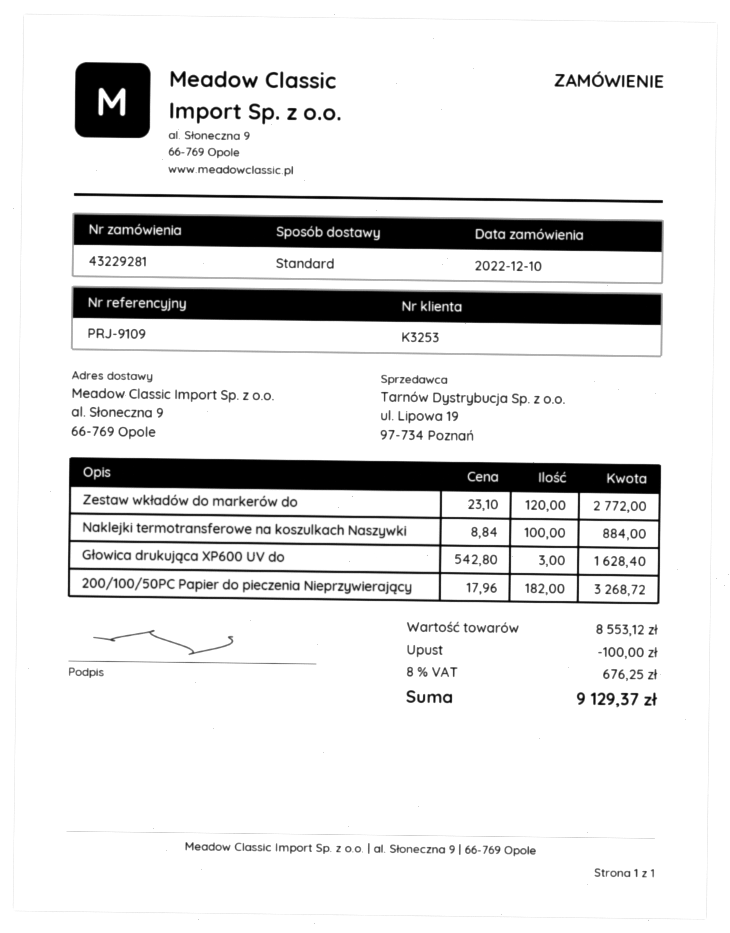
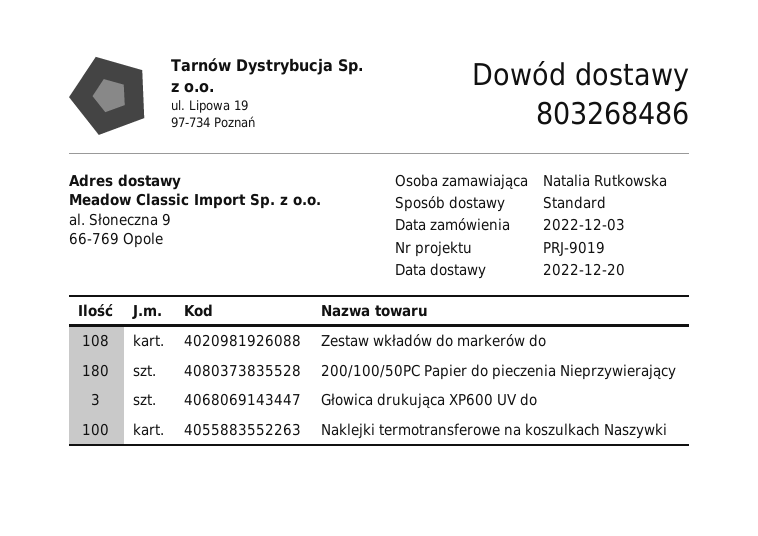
order date: 2022-12-10 -> 2022-12-03
reference: PRJ-9109 -> PRJ-9019
Zestaw wkładów do markerów do: 120 -> 108
200/100/50PC Papier do pieczenia Nieprzywierający: 182 -> 180

